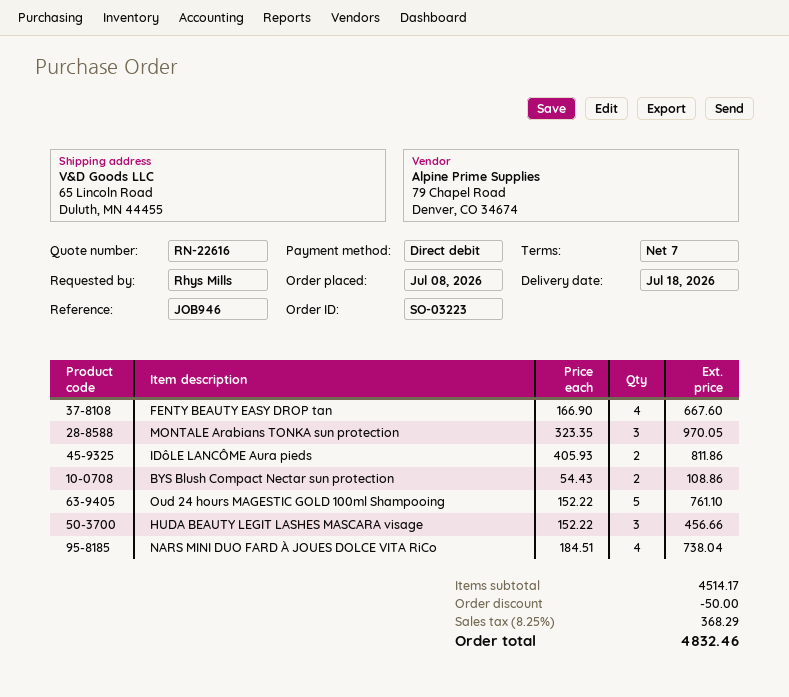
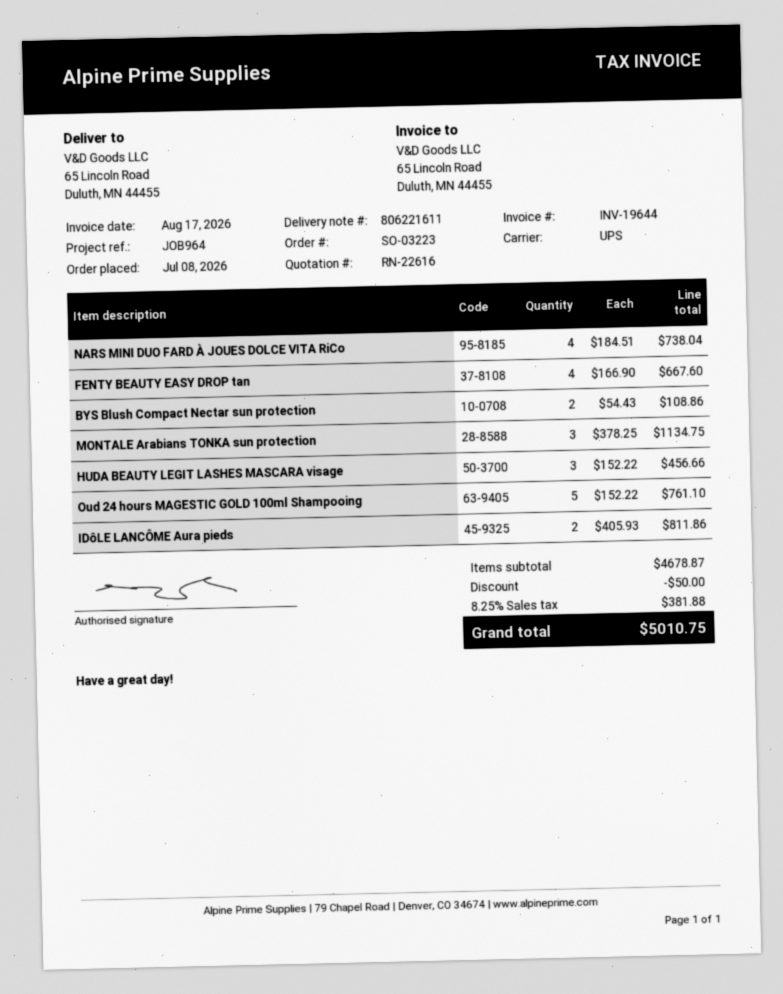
reference: JOB946 -> JOB964
MONTALE Arabians TONKA sun protection: 3 x 323.35 = 970.05 -> 3 x 378.25 = 1134.75
subtotal: 4514.17 -> 4678.87
tax: 8.25% = 368.29 -> 8.25% = 381.88
total: 4832.46 -> 5010.75

